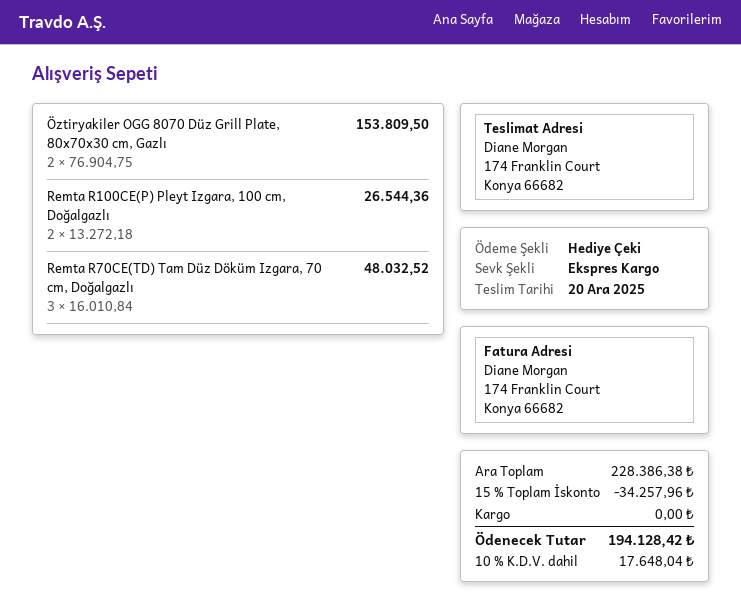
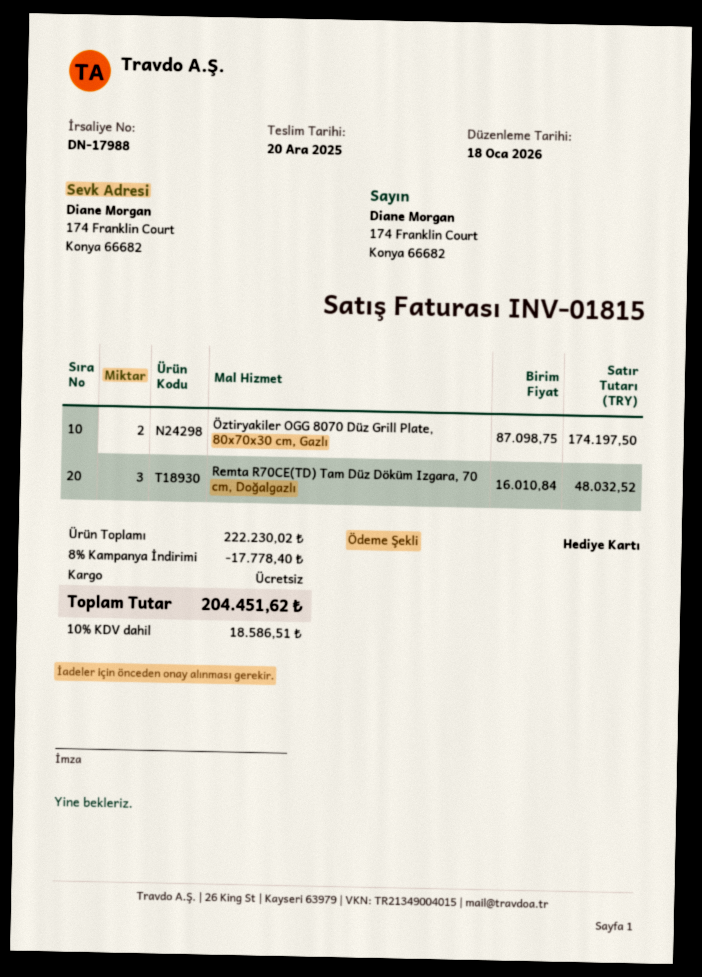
Öztiryakiler OGG 8070 Düz Grill Plate, 80x70x30 cm, Gazlı: 2 x 76904.75 = 153809.50 -> 2 x 87098.75 = 174197.50
Remta R100CE(P) Pleyt Izgara, 100 cm, Doğalgazlı: 2 x 13272.18 = 26544.36 -> none
subtotal: 228386.38 -> 222230.02
discount: 15% = 34257.96 -> 8% = 17778.40
tax: 10% = 17648.04 -> 10% = 18586.51
total: 194128.42 -> 204451.62

